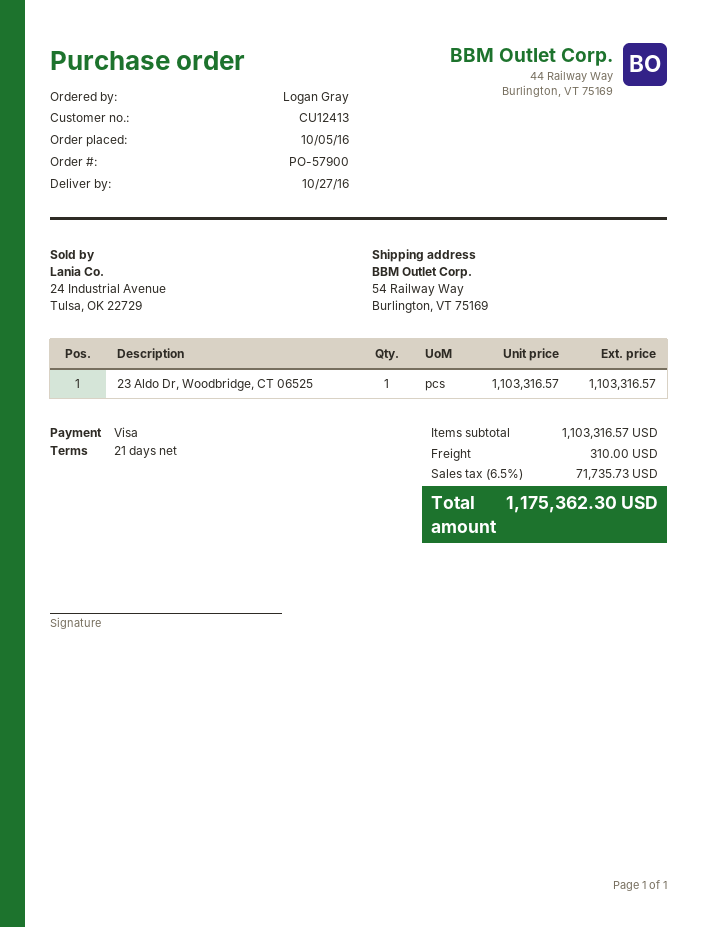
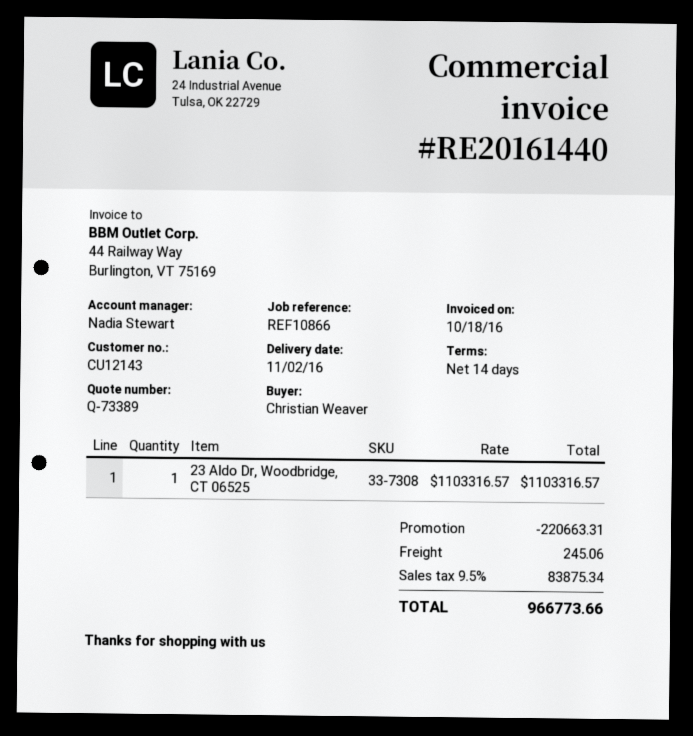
delivery date: 2016-10-27 -> 2016-11-02
payment terms: 21 days -> 14 days
customer number: CU12413 -> CU12143
ordered by: Logan Gray -> Christian Weaver
discount: none -> 220663.31
shipping: 310.00 -> 245.06
tax: 6.5% = 71735.73 -> 9.5% = 83875.34
total: 1175362.30 -> 966773.66

